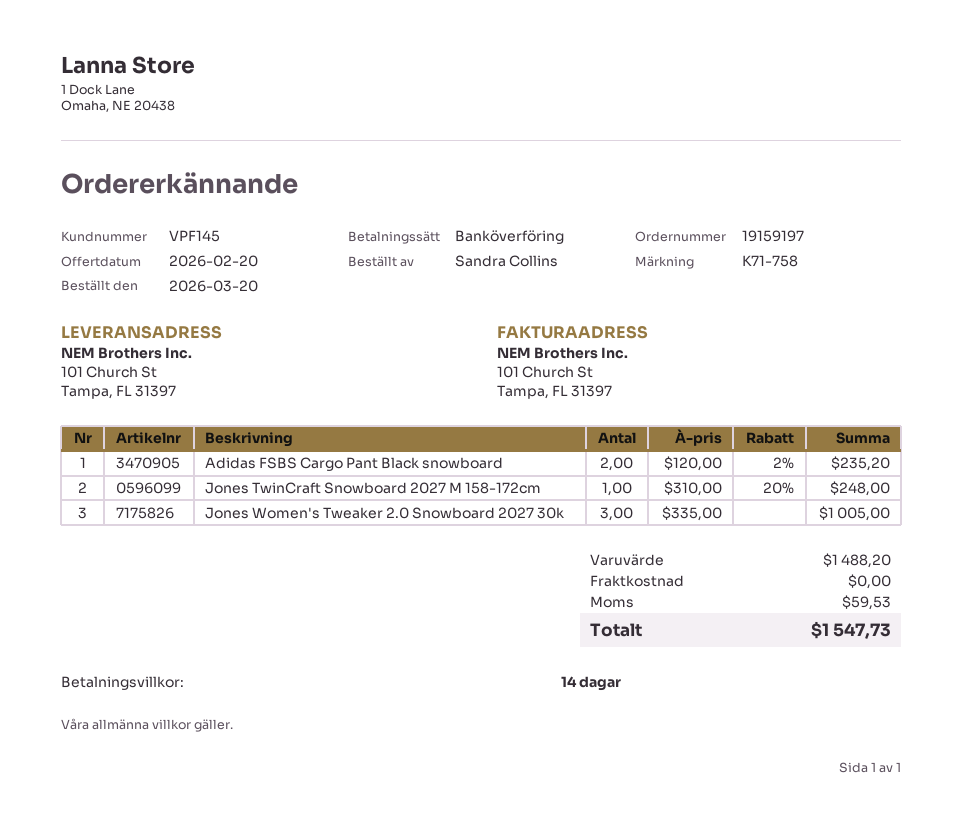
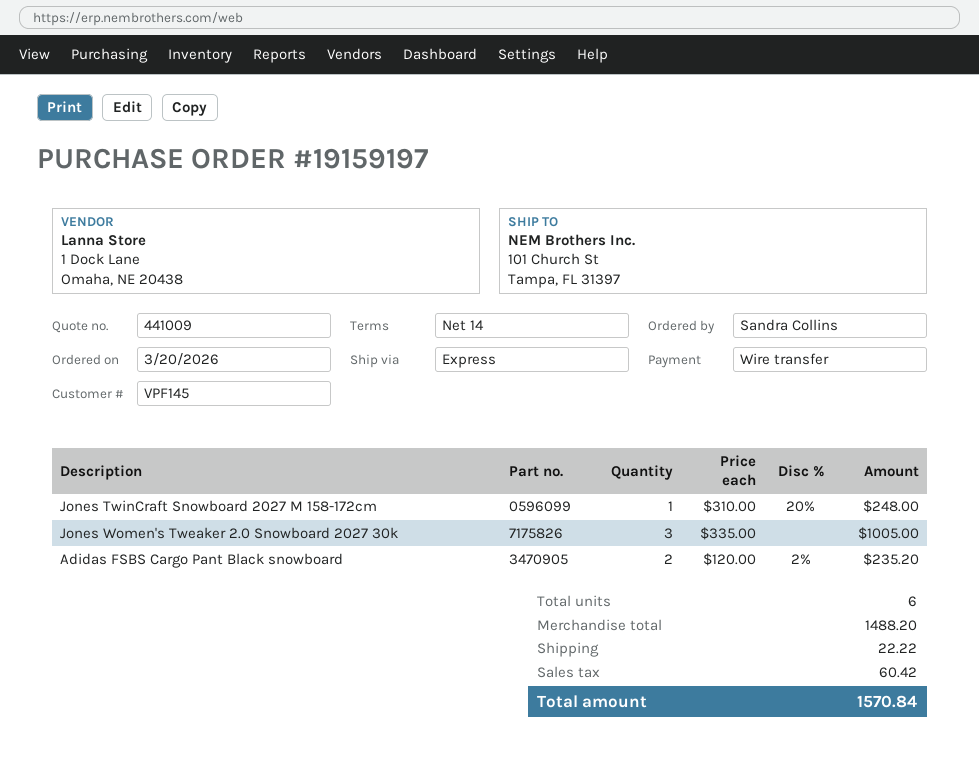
shipping: 0.00 -> 22.22
tax: 59.53 -> 60.42
total: 1547.73 -> 1570.84

